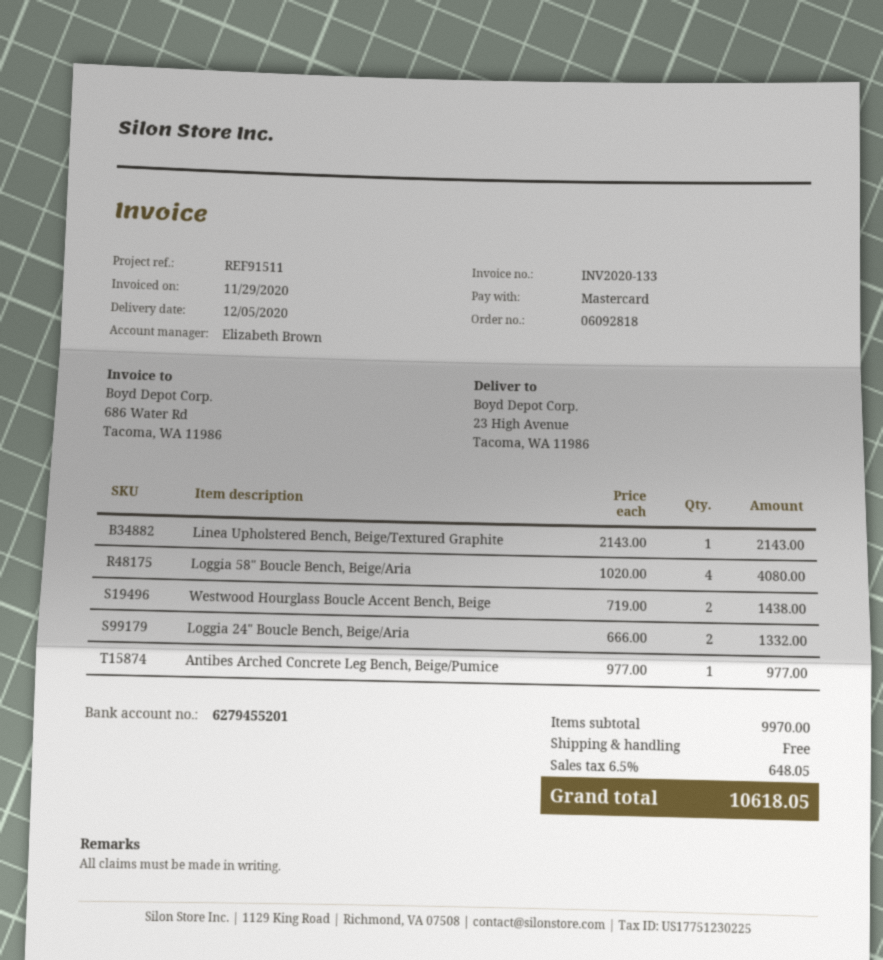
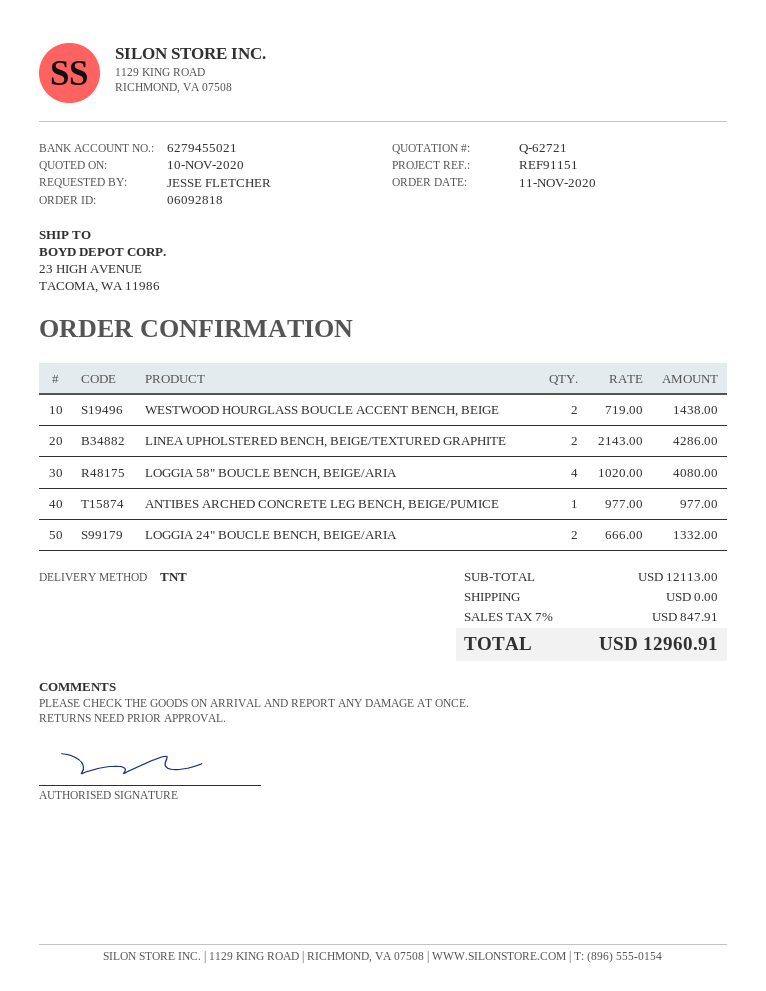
reference: REF91511 -> REF91151
bank account: 6279455201 -> 6279455021
Linea Upholstered Bench, Beige/Textured Graphite: 1 x 2143.00 = 2143.00 -> 2 x 2143.00 = 4286.00
subtotal: 9970.00 -> 12113.00
tax: 6.5% = 648.05 -> 7% = 847.91
total: 10618.05 -> 12960.91

